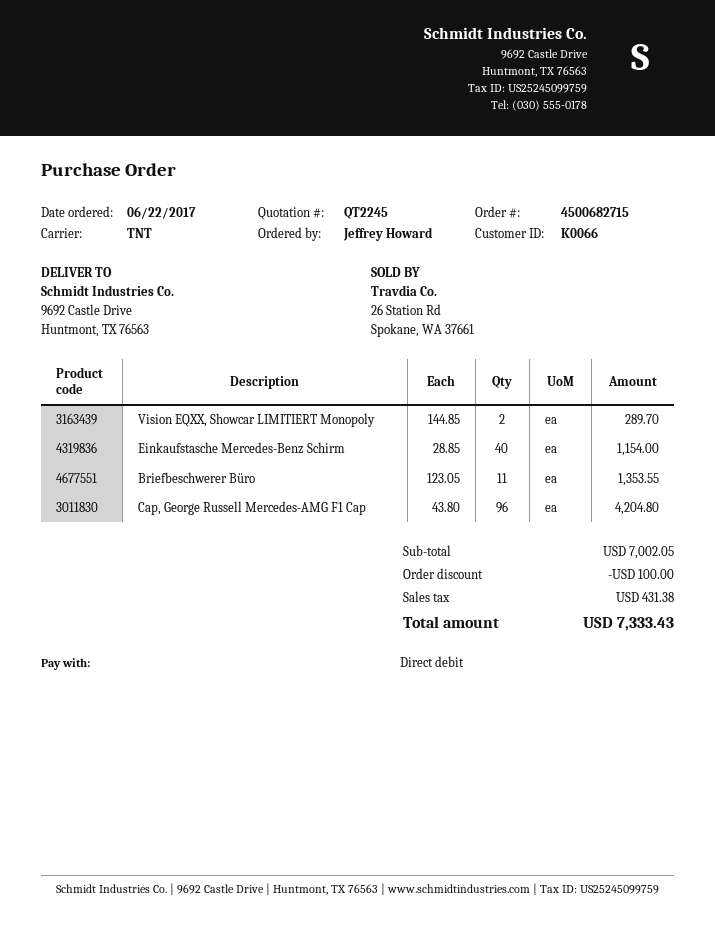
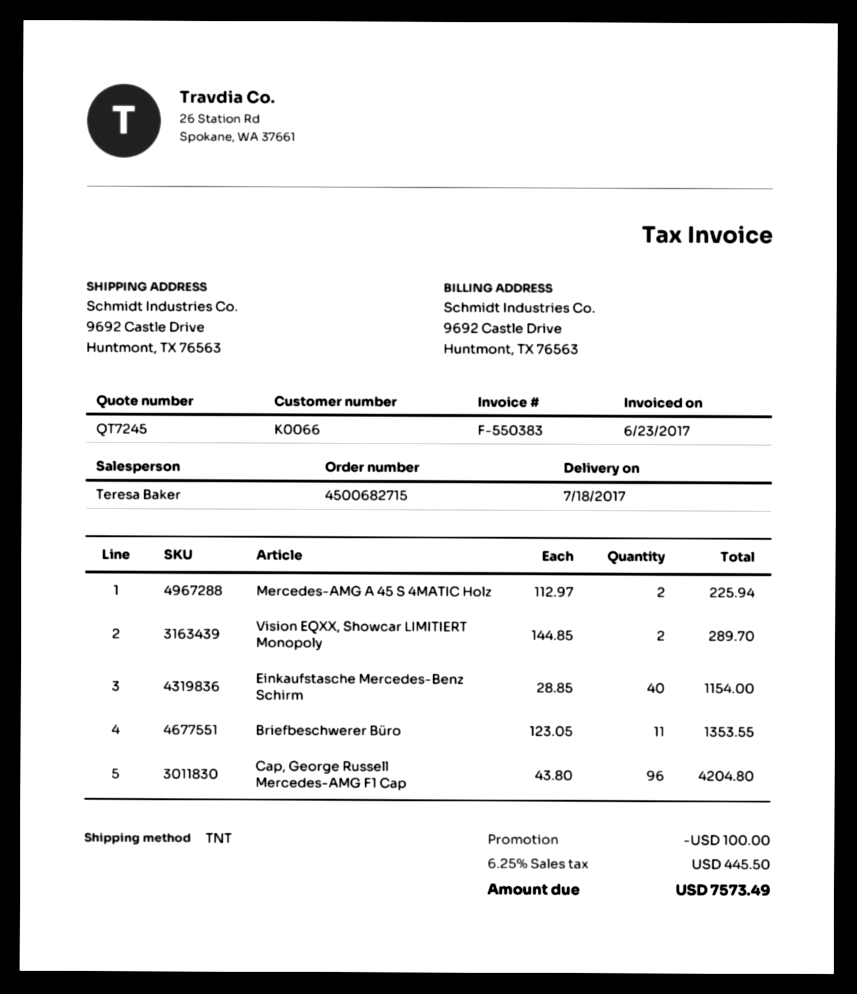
quote number: QT2245 -> QT7245
Mercedes-AMG A 45 S 4MATIC Holz: none -> 2 x 112.97 = 225.94
tax: 431.38 -> 445.50
total: 7333.43 -> 7573.49

